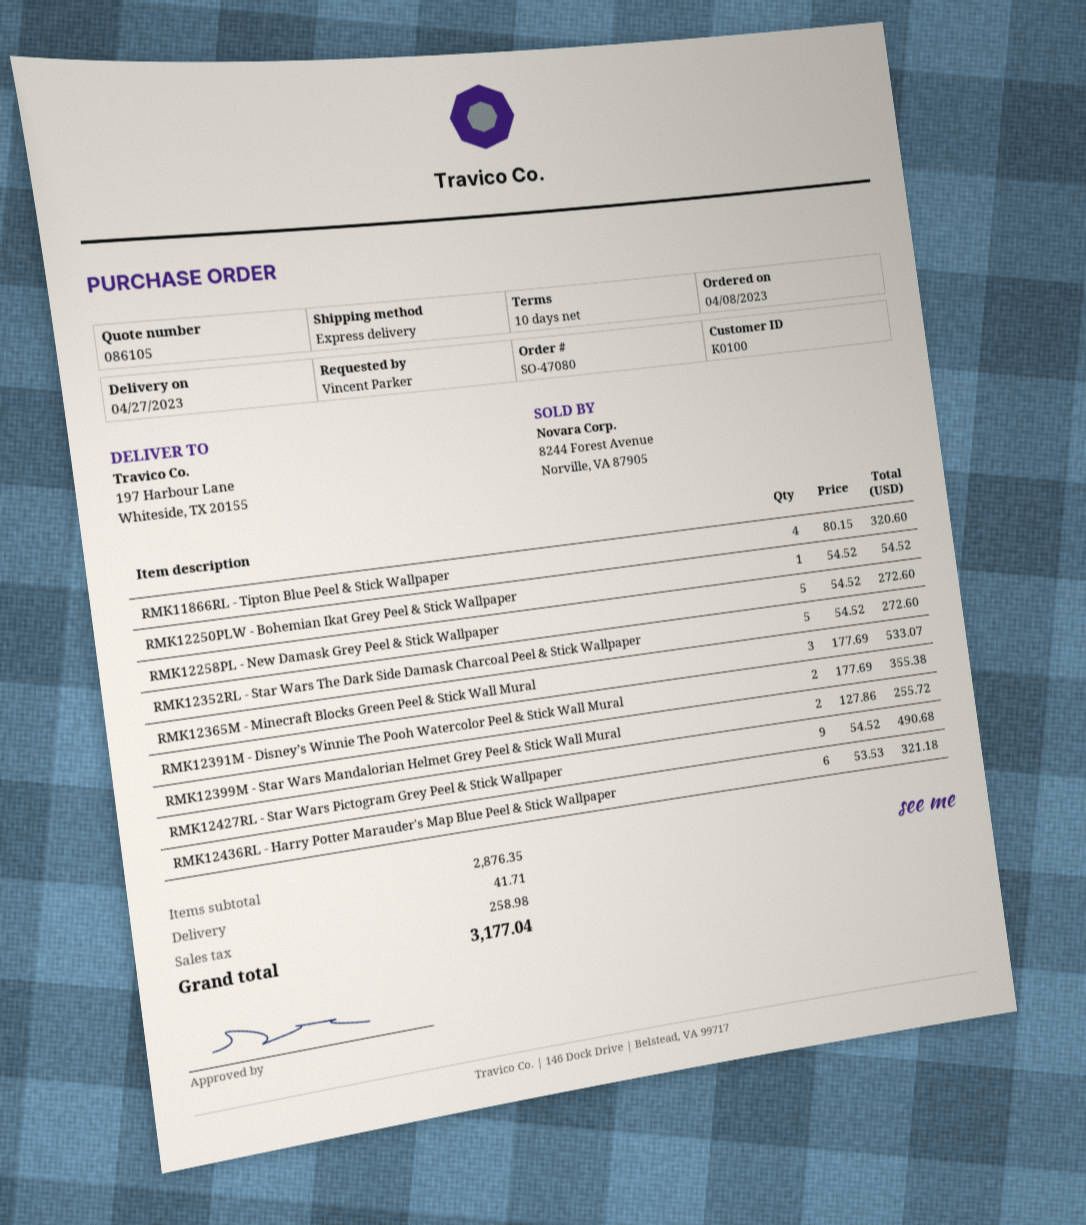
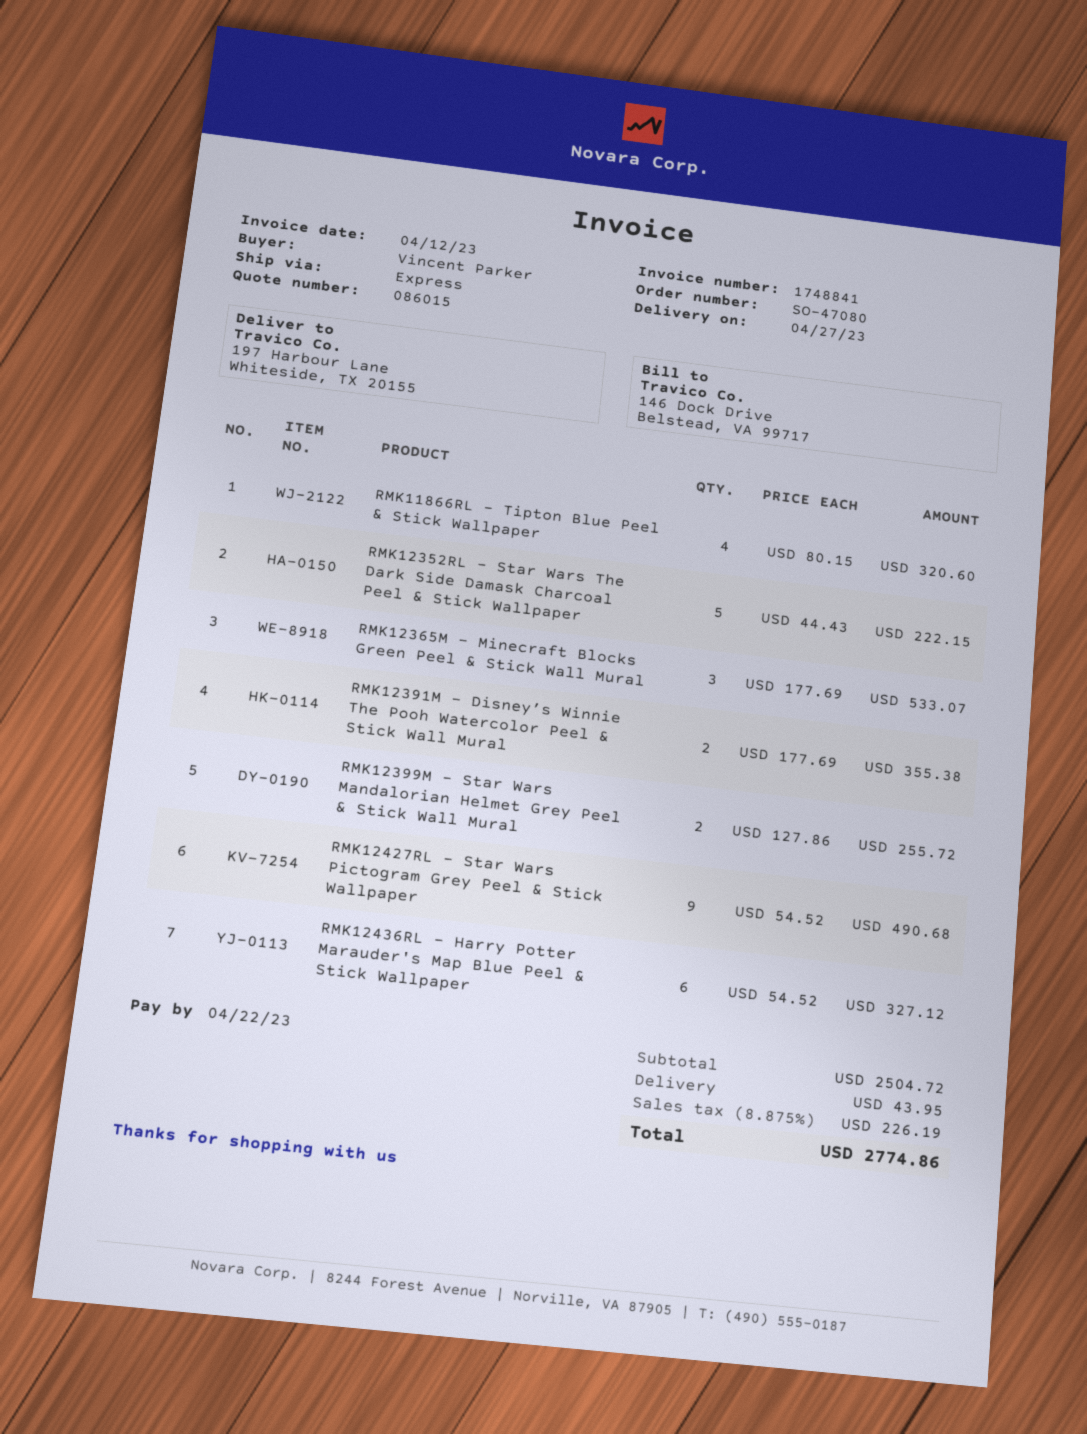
quote number: 086105 -> 086015
RMK12250PLW - Bohemian Ikat Grey Peel & Stick Wallpaper: 1 x 54.52 = 54.52 -> none
RMK12258PL - New Damask Grey Peel & Stick Wallpaper: 5 x 54.52 = 272.60 -> none
RMK12352RL - Star Wars The Dark Side Damask Charcoal Peel & Stick Wallpaper: 5 x 54.52 = 272.60 -> 5 x 44.43 = 222.15
RMK12436RL - Harry Potter Marauder's Map Blue Peel & Stick Wallpaper: 6 x 53.53 = 321.18 -> 6 x 54.52 = 327.12
subtotal: 2876.35 -> 2504.72
shipping: 41.71 -> 43.95
tax: 258.98 -> 226.19
total: 3177.04 -> 2774.86

